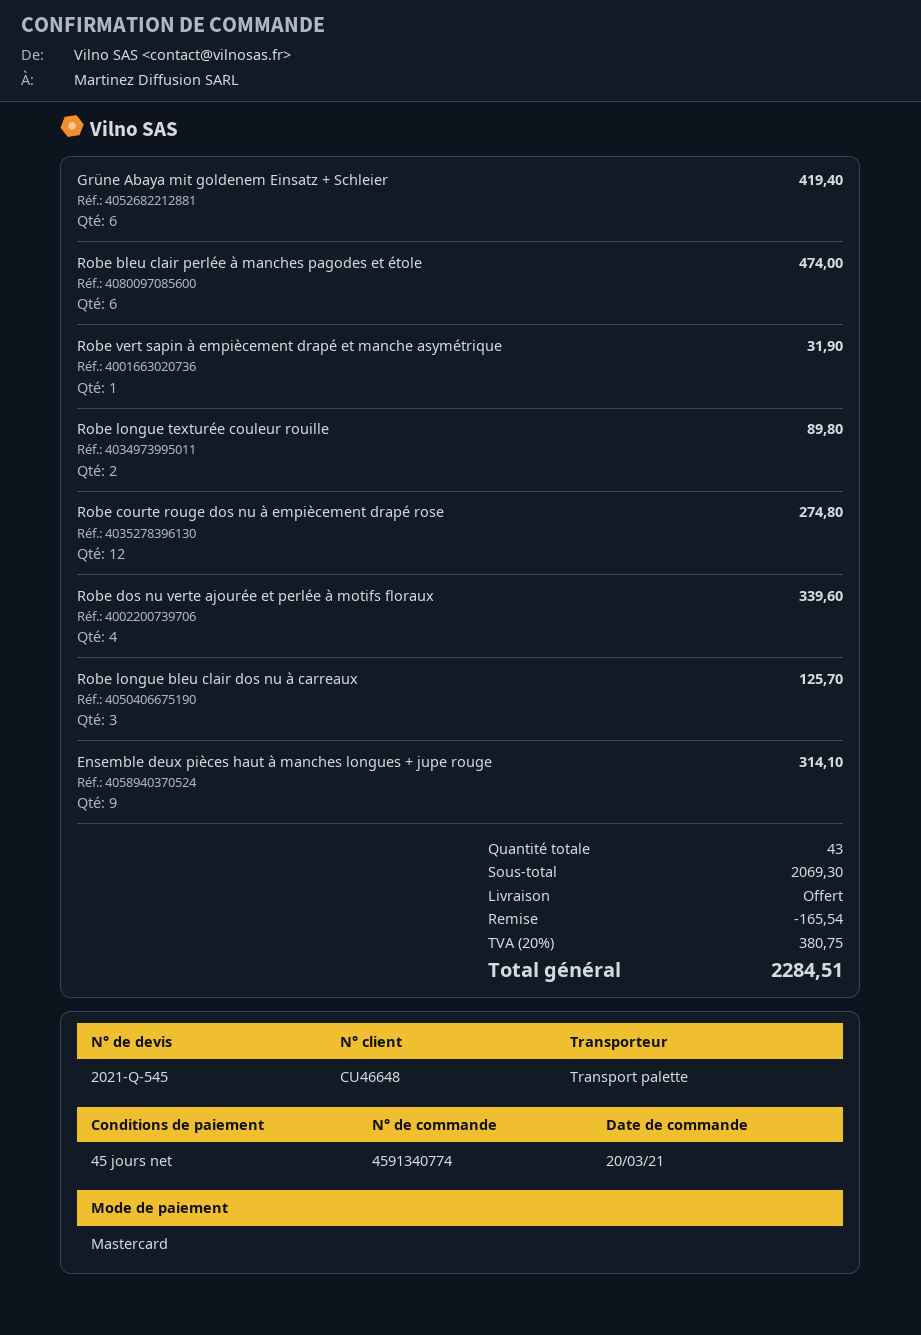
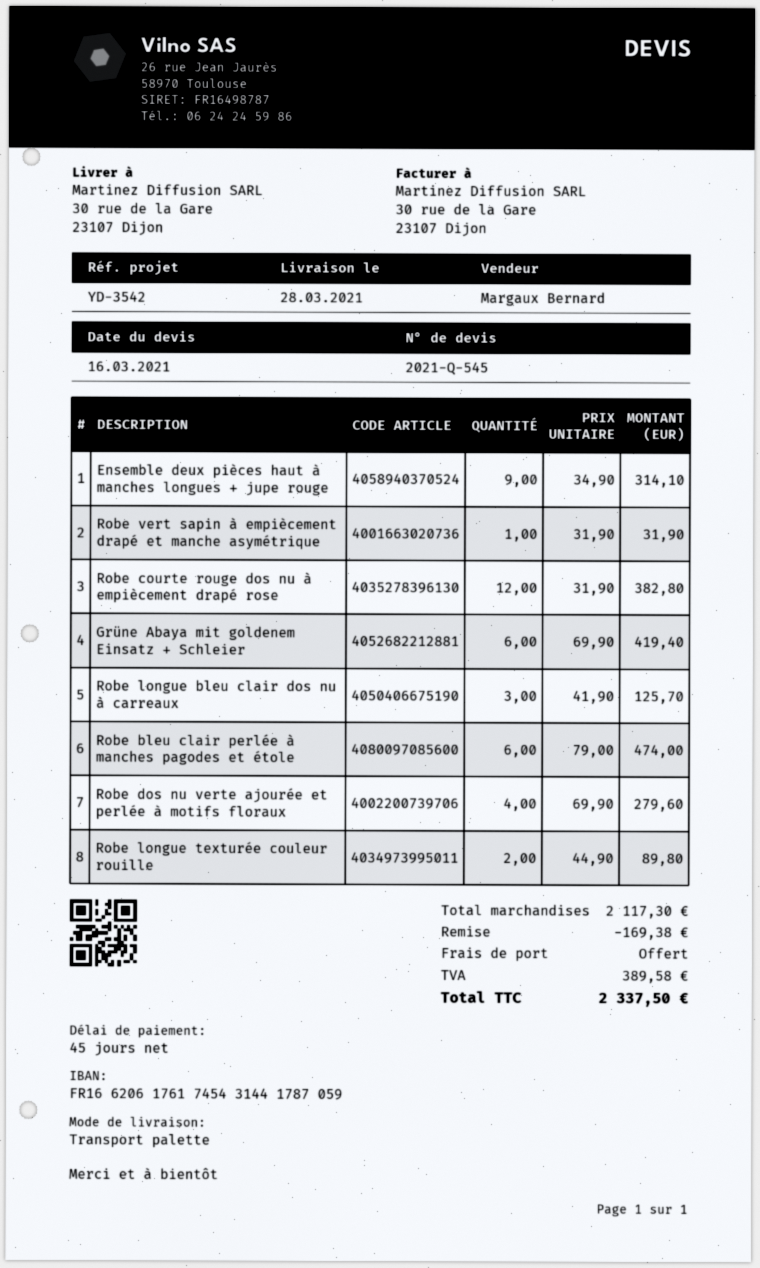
Robe courte rouge dos nu à empiècement drapé rose: 12 for 274.80 -> 12 for 382.80
Robe dos nu verte ajourée et perlée à motifs floraux: 4 for 339.60 -> 4 for 279.60
subtotal: 2069.30 -> 2117.30
discount: 165.54 -> 169.38
tax: 380.75 -> 389.58
total: 2284.51 -> 2337.50

